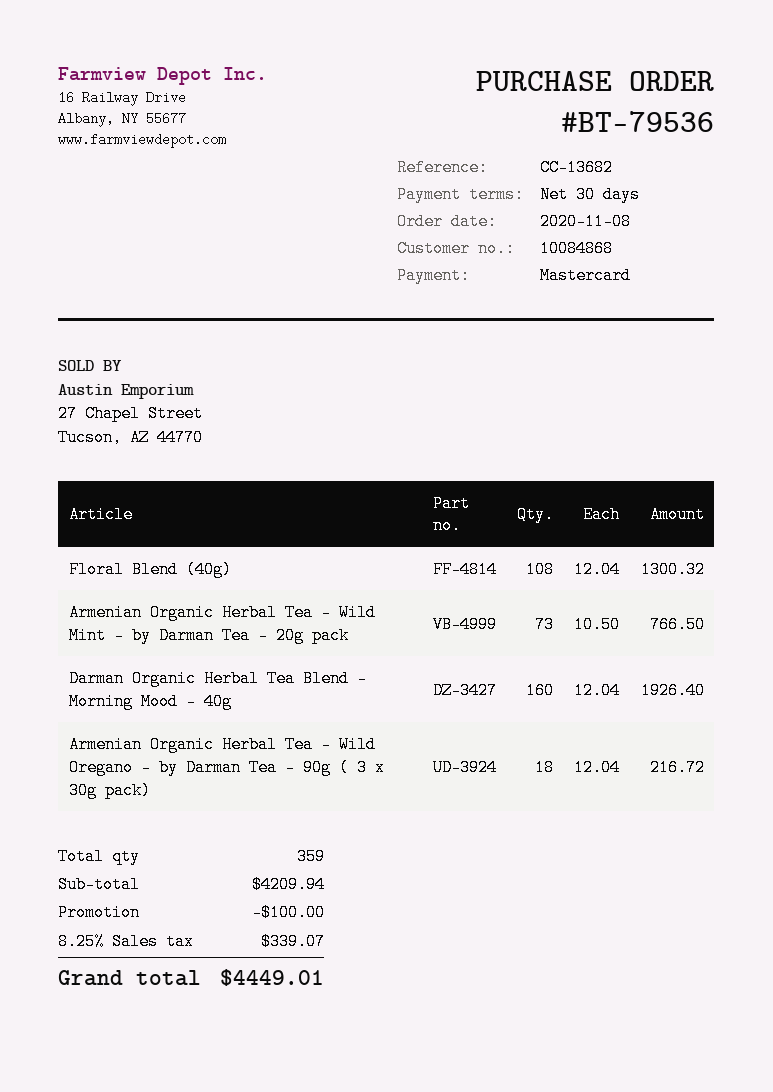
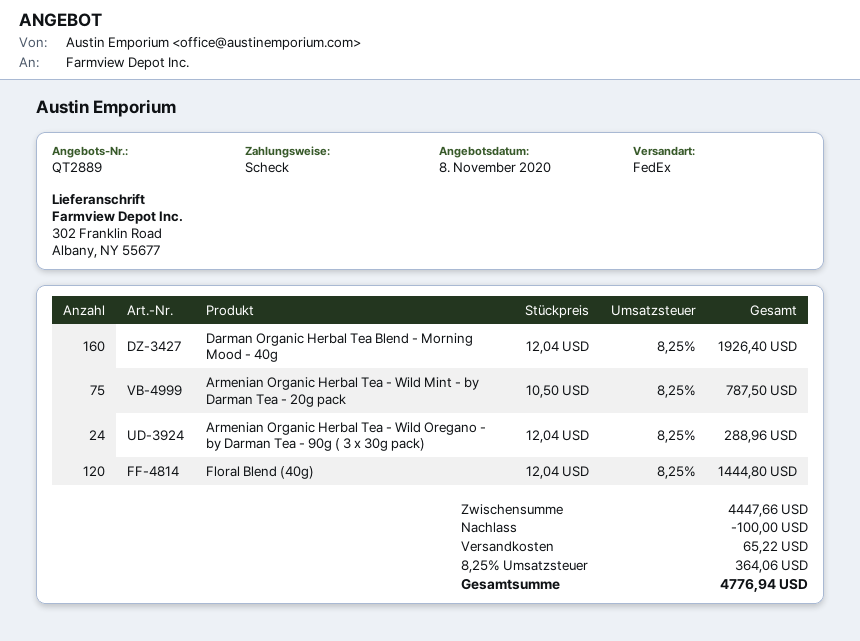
payment method: Mastercard -> cheque
Floral Blend (40g): 108 x 12.04 = 1300.32 -> 120 x 12.04 = 1444.80
Armenian Organic Herbal Tea - Wild Mint - by Darman Tea - 20g pack: 73 x 10.50 = 766.50 -> 75 x 10.50 = 787.50
Armenian Organic Herbal Tea - Wild Oregano - by Darman Tea - 90g ( 3 x 30g pack): 18 x 12.04 = 216.72 -> 24 x 12.04 = 288.96
subtotal: 4209.94 -> 4447.66
shipping: none -> 65.22
tax: 8.25% = 339.07 -> 8.25% = 364.06
total: 4449.01 -> 4776.94

